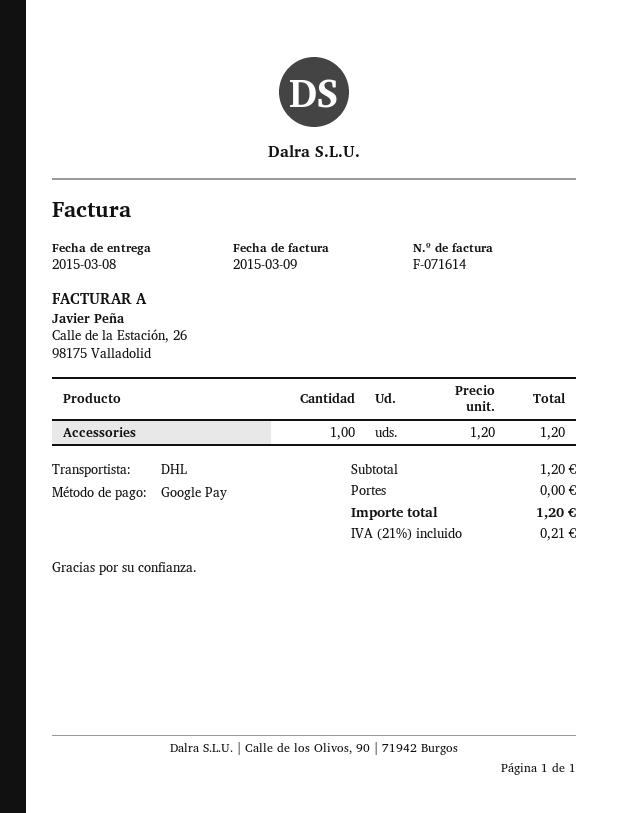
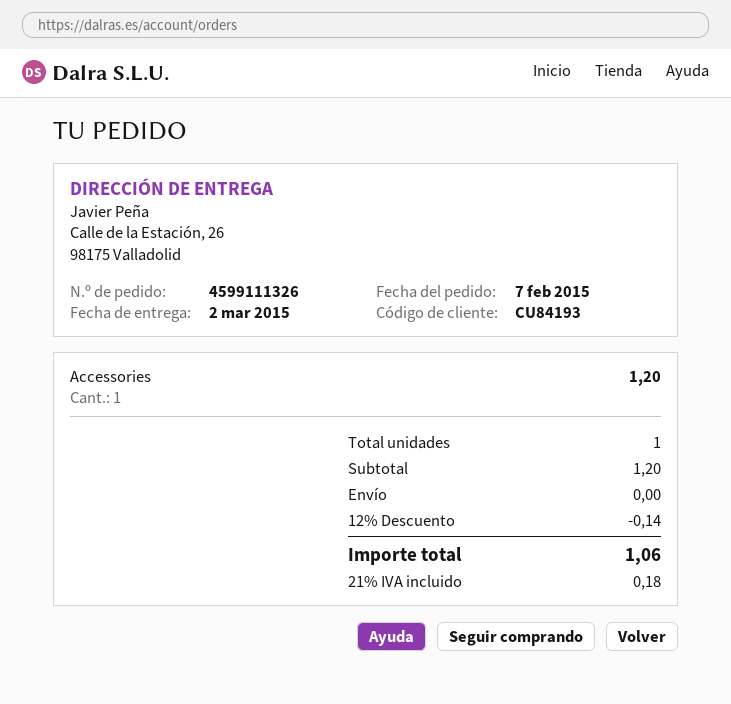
delivery date: 2015-03-08 -> 2015-03-02
discount: none -> 12% = 0.14
tax: 21% = 0.21 -> 21% = 0.18
total: 1.20 -> 1.06

